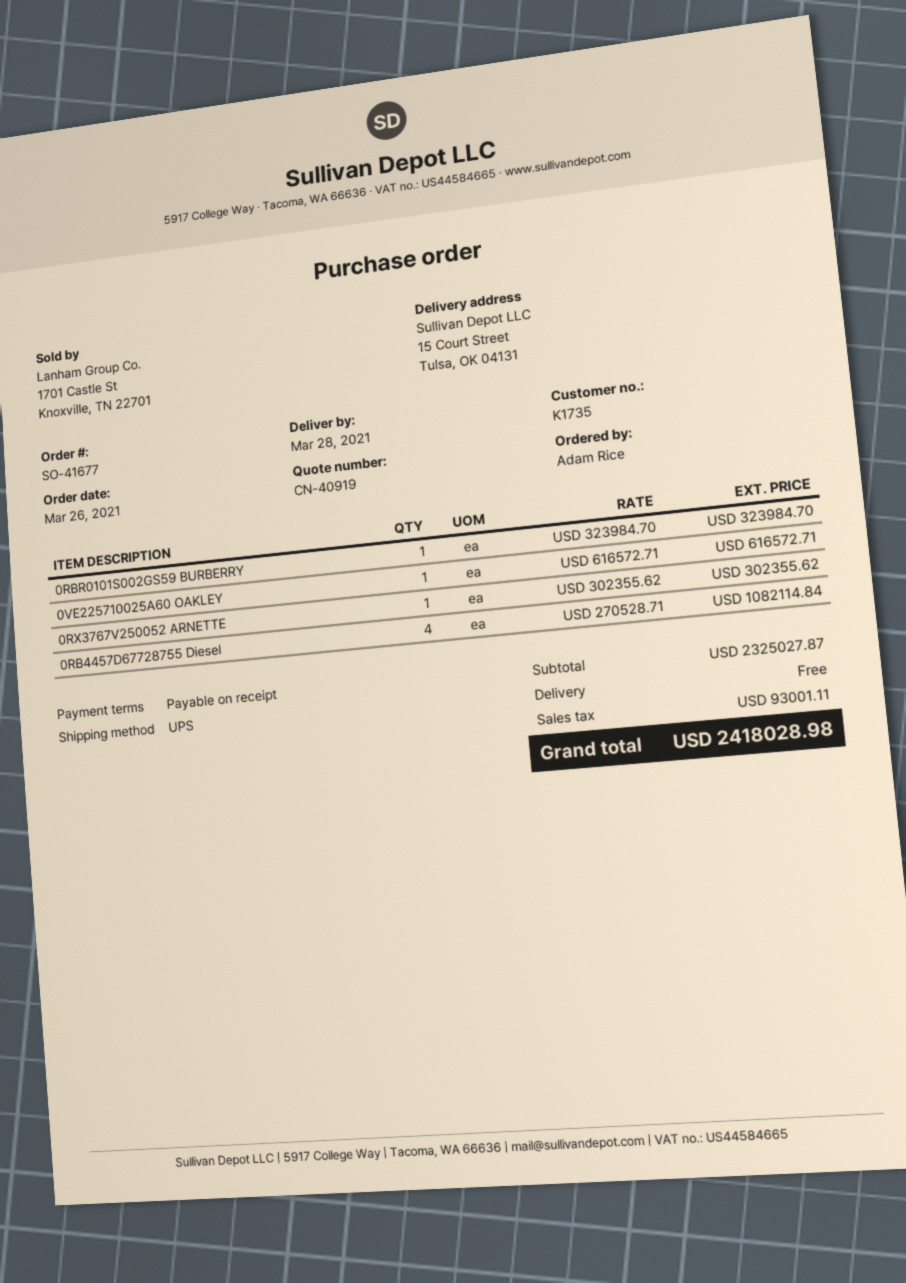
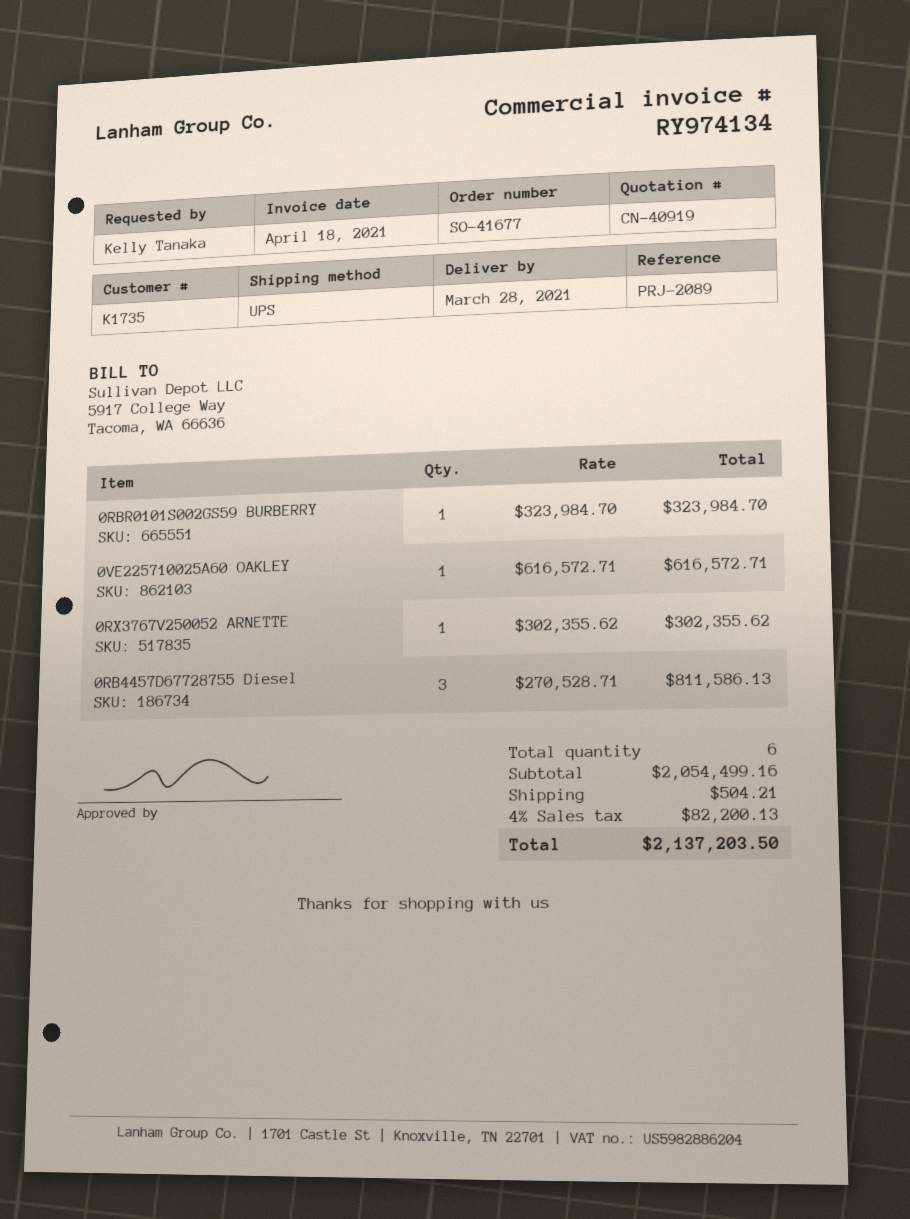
ordered by: Adam Rice -> Kelly Tanaka
0RB4457D67728755 Diesel: 4 x 270528.71 = 1082114.84 -> 3 x 270528.71 = 811586.13
subtotal: 2325027.87 -> 2054499.16
shipping: 0.00 -> 504.21
tax: 93001.11 -> 82200.13
total: 2418028.98 -> 2137203.50

